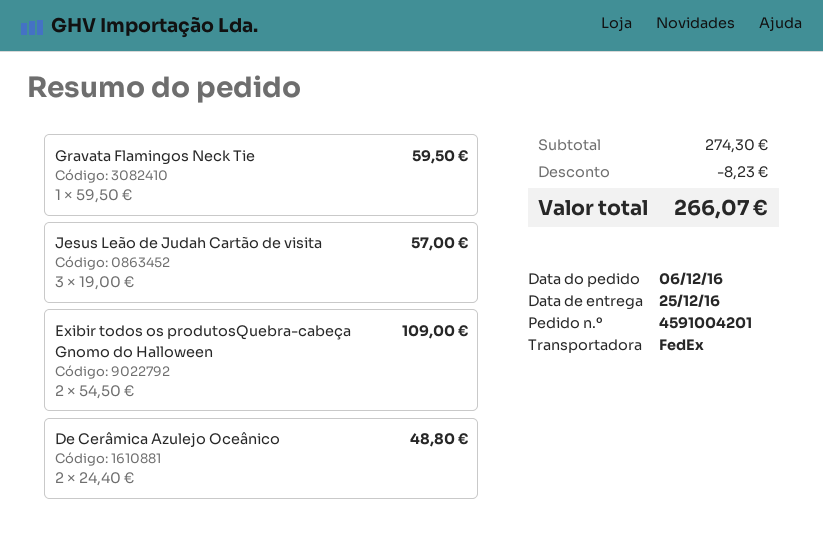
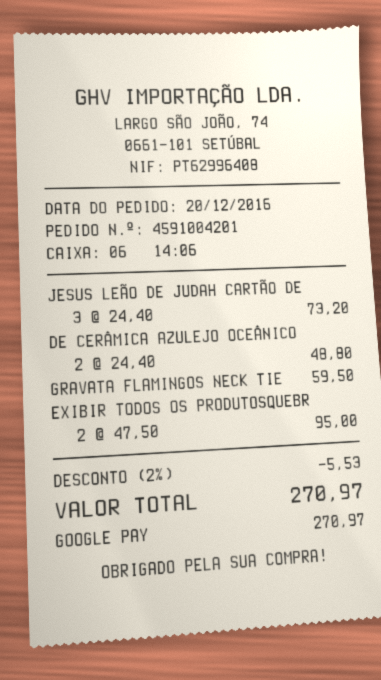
order date: 2016-12-06 -> 2016-12-20
Jesus Leão de Judah Cartão de visita: 3 x 19.00 = 57.00 -> 3 x 24.40 = 73.20
Exibir todos os produtosQuebra-cabeça Gnomo do Halloween: 2 x 54.50 = 109.00 -> 2 x 47.50 = 95.00
discount: 8.23 -> 5.53
total: 266.07 -> 270.97

